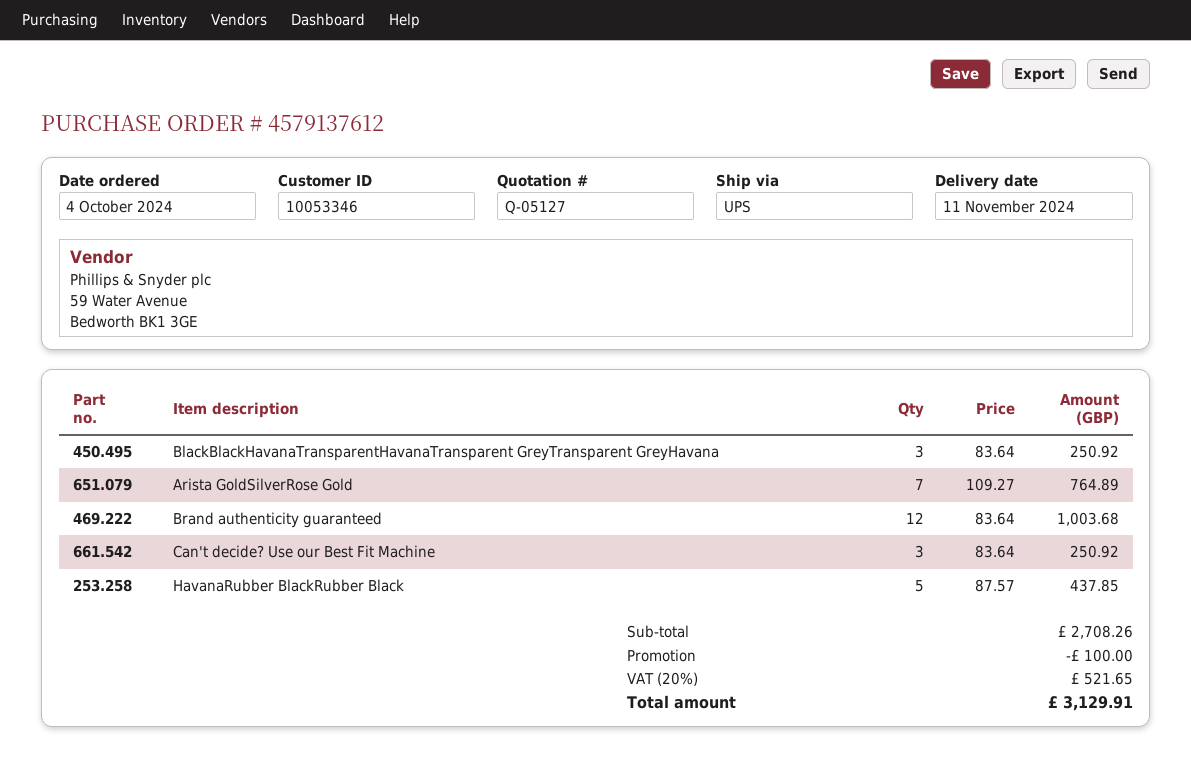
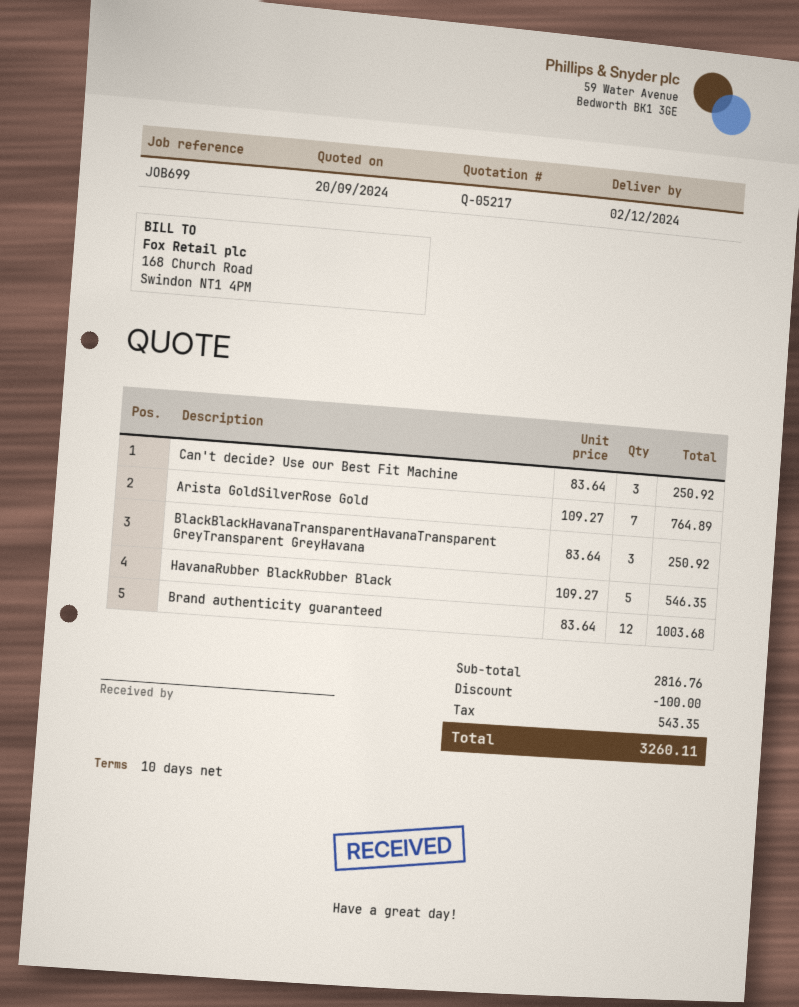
quote number: Q-05127 -> Q-05217
delivery date: 2024-11-11 -> 2024-12-02
HavanaRubber BlackRubber Black: 5 x 87.57 = 437.85 -> 5 x 109.27 = 546.35
subtotal: 2708.26 -> 2816.76
tax: 521.65 -> 543.35
total: 3129.91 -> 3260.11

